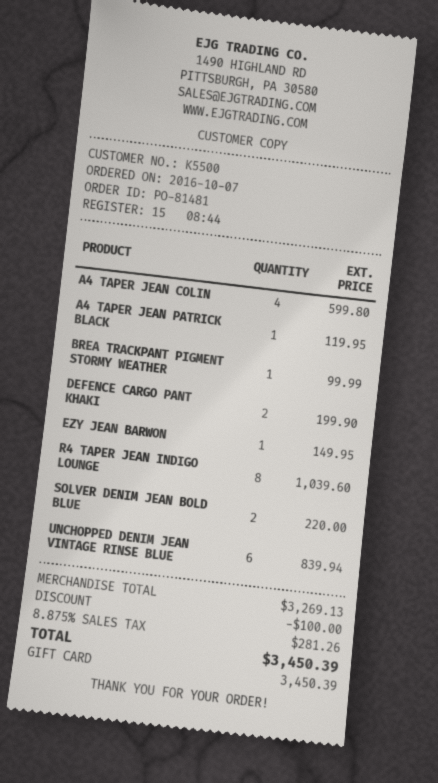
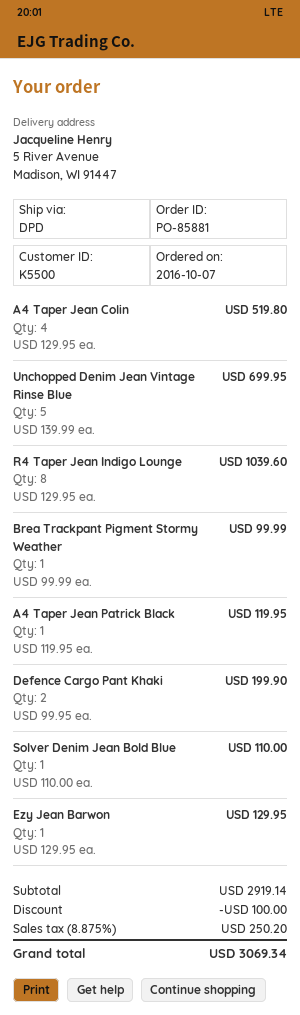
order number: PO-81481 -> PO-85881
A4 TAPER JEAN COLIN: 4 for 599.80 -> 4 for 519.80
EZY JEAN BARWON: 1 for 149.95 -> 1 for 129.95
SOLVER DENIM JEAN BOLD BLUE: 2 for 220.00 -> 1 for 110.00
UNCHOPPED DENIM JEAN VINTAGE RINSE BLUE: 6 for 839.94 -> 5 for 699.95
subtotal: 3269.13 -> 2919.14
tax: 8.875% = 281.26 -> 8.875% = 250.20
total: 3450.39 -> 3069.34

